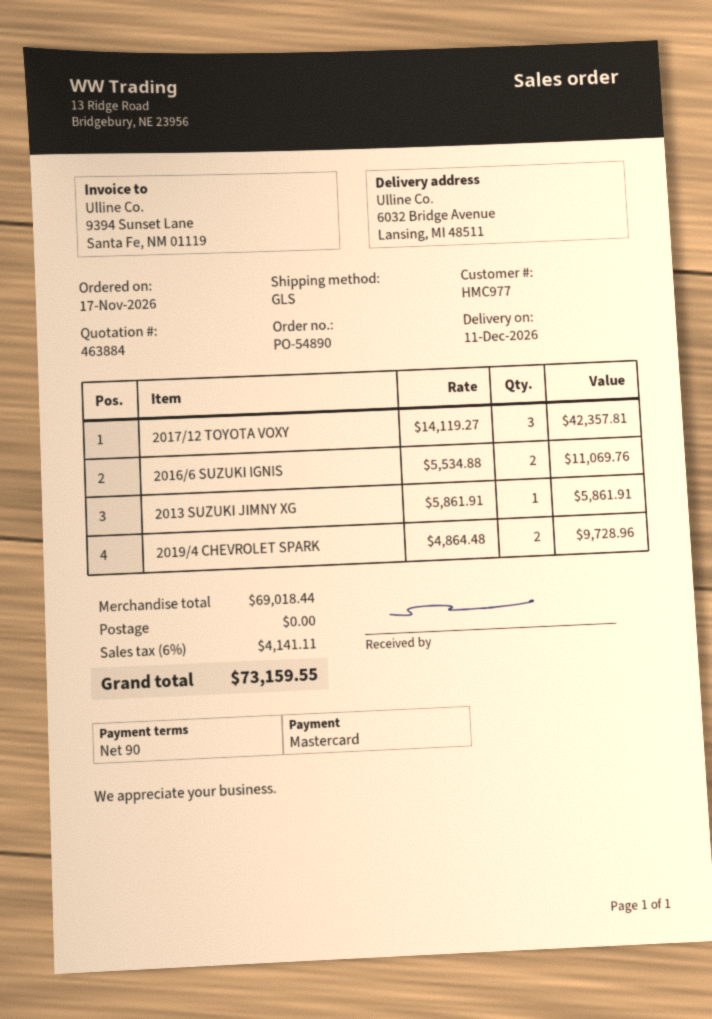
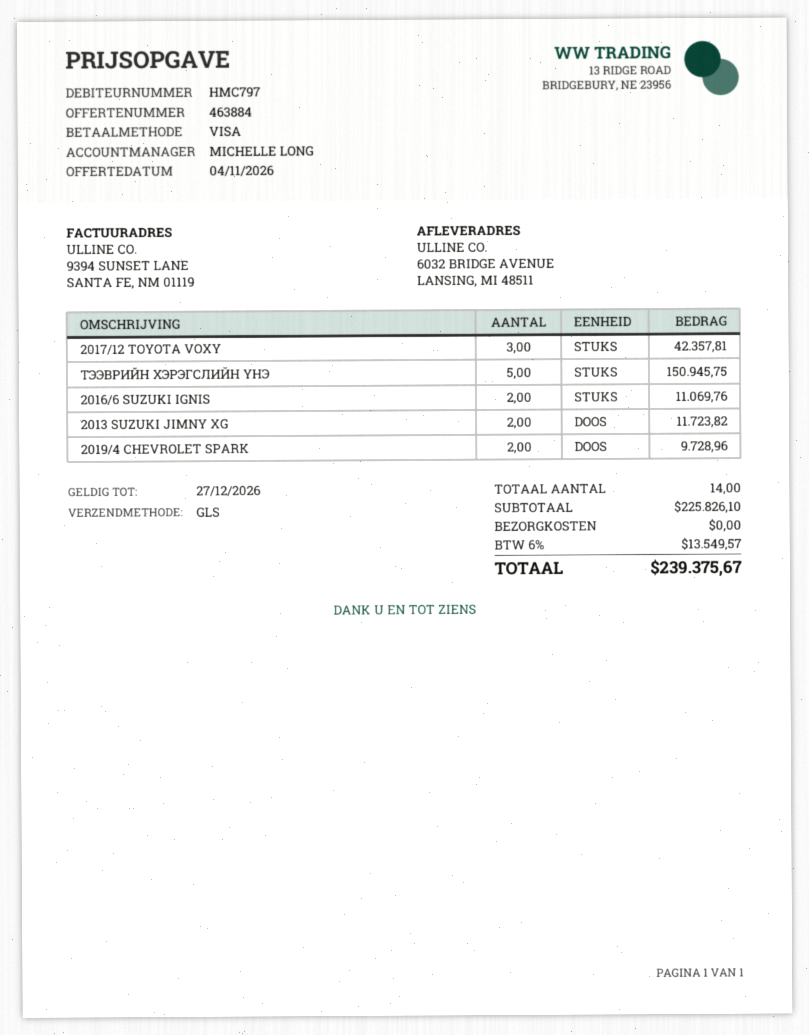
customer number: HMC977 -> HMC797
payment method: Mastercard -> Visa
2013 SUZUKI JIMNY XG: 1 for 5861.91 -> 2 for 11723.82
ТЭЭВРИЙН ХЭРЭГСЛИЙН ҮНЭ: none -> 5 for 150945.75
subtotal: 69018.44 -> 225826.10
tax: 6% = 4141.11 -> 6% = 13549.57
total: 73159.55 -> 239375.67

